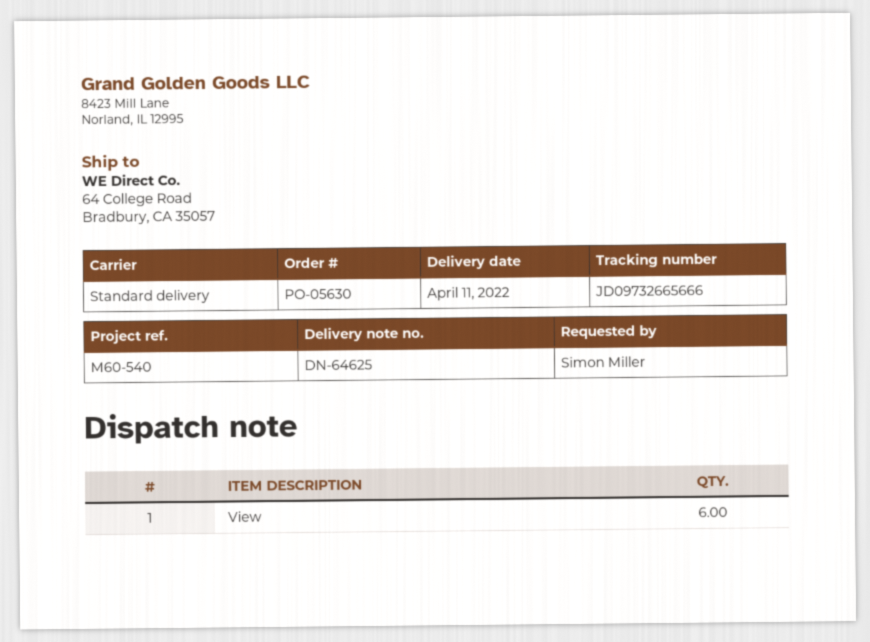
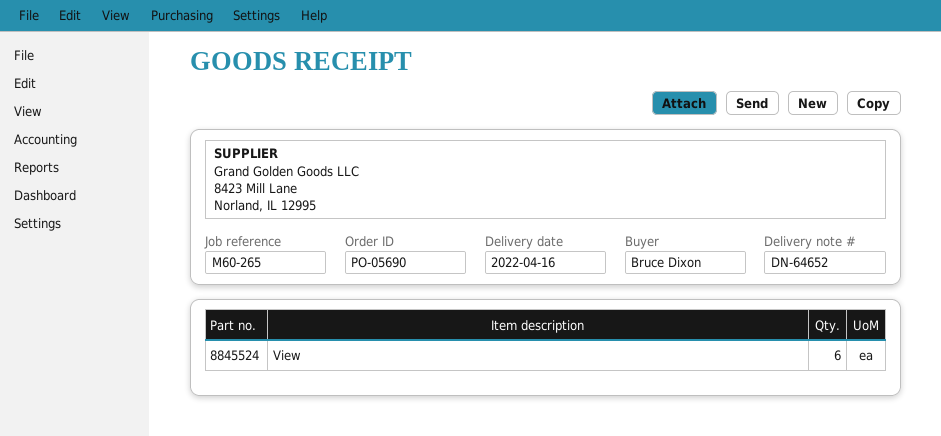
order number: PO-05630 -> PO-05690
delivery note number: DN-64625 -> DN-64652
delivery date: 2022-04-11 -> 2022-04-16
reference: M60-540 -> M60-265
ordered by: Simon Miller -> Bruce Dixon

